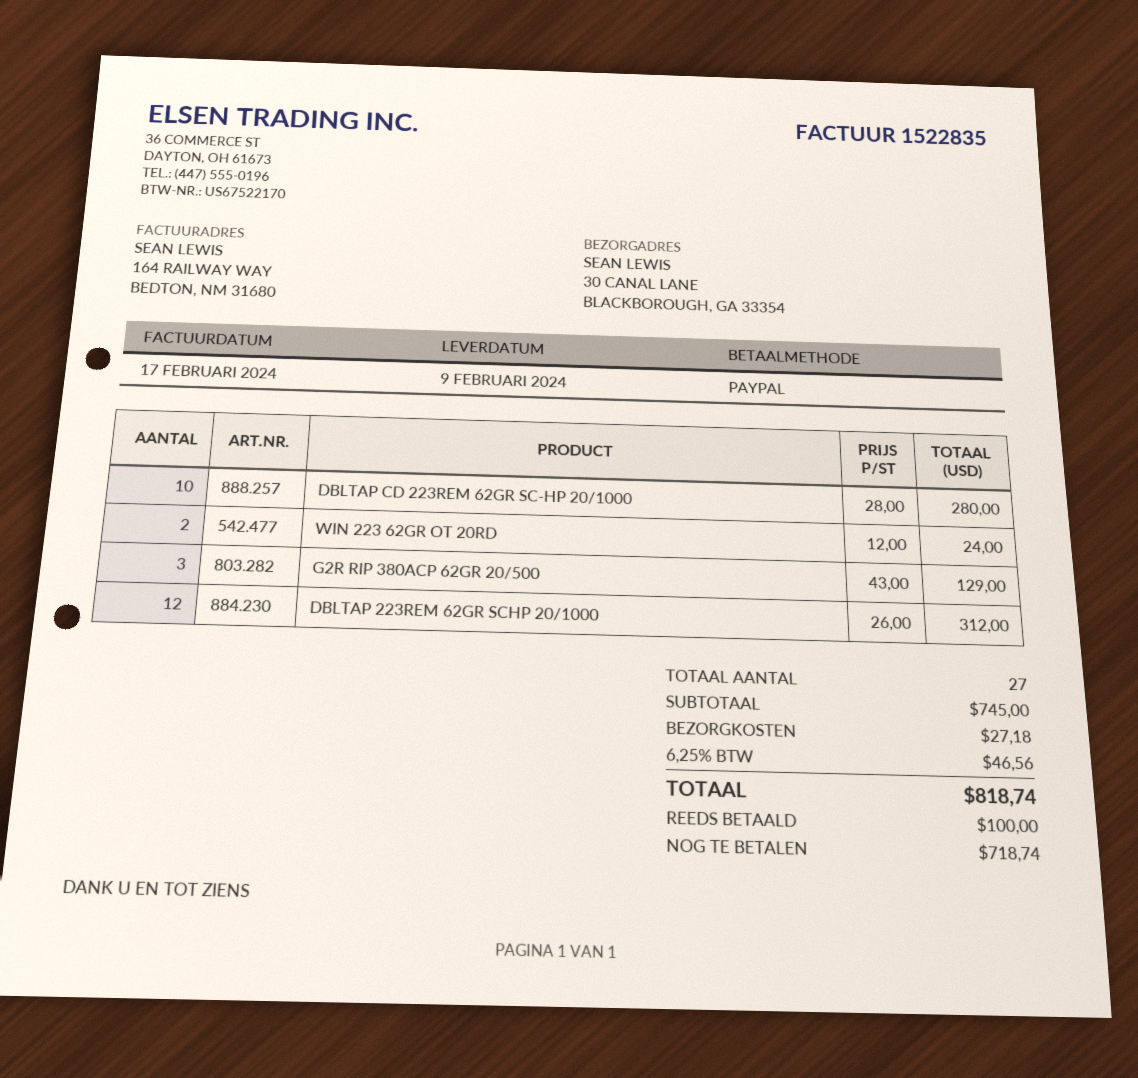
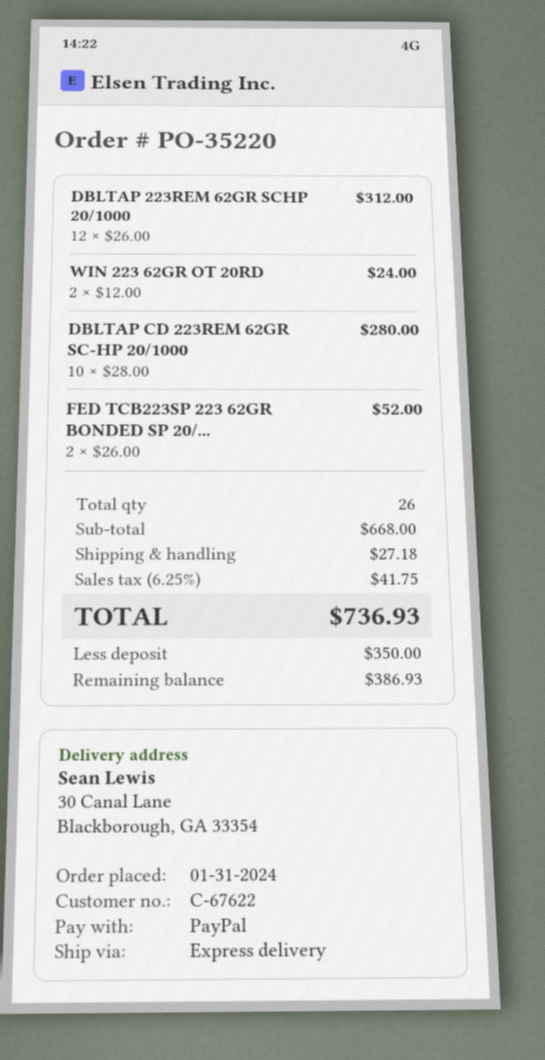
G2R RIP 380ACP 62GR 20/500: 3 x 43.00 = 129.00 -> none
FED TCB223SP 223 62GR BONDED SP 20/...: none -> 2 x 26.00 = 52.00
total quantity: 27 -> 26
subtotal: 745.00 -> 668.00
tax: 6.25% = 46.56 -> 6.25% = 41.75
total: 818.74 -> 736.93
deposit: 100.00 -> 350.00
balance: 718.74 -> 386.93

